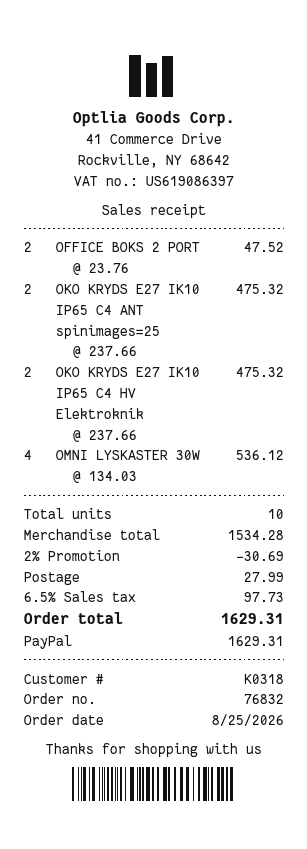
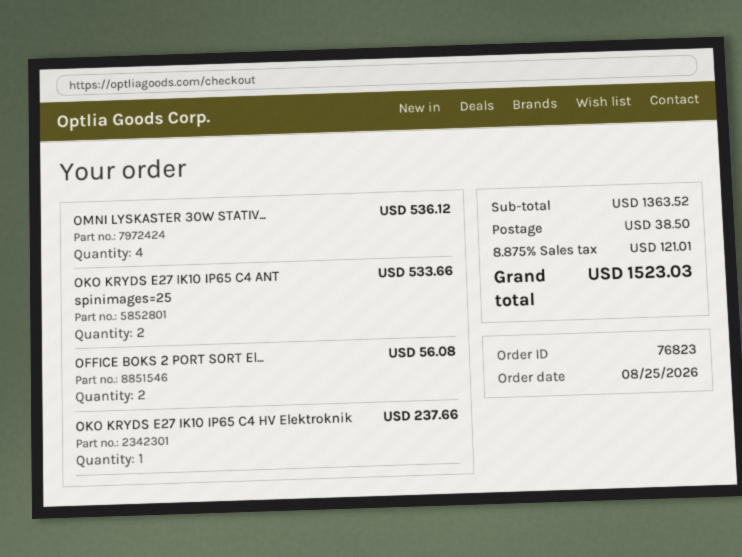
order number: 76832 -> 76823
OFFICE BOKS 2 PORT: 2 for 47.52 -> 2 for 56.08
OKO KRYDS E27 IK10 IP65 C4 ANT spinimages=25: 2 for 475.32 -> 2 for 533.66
OKO KRYDS E27 IK10 IP65 C4 HV Elektroknik: 2 for 475.32 -> 1 for 237.66
subtotal: 1534.28 -> 1363.52
discount: 2% = 30.69 -> none
shipping: 27.99 -> 38.50
tax: 6.5% = 97.73 -> 8.875% = 121.01
total: 1629.31 -> 1523.03

